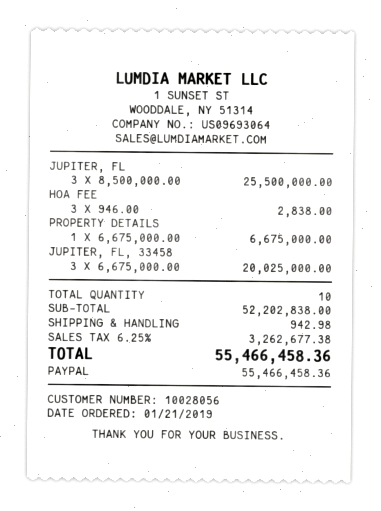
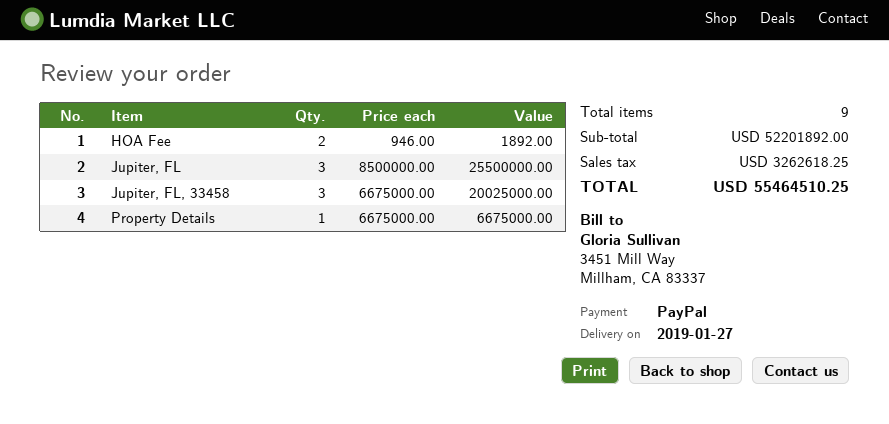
HOA FEE: 3 x 946.00 = 2838.00 -> 2 x 946.00 = 1892.00
total quantity: 10 -> 9
subtotal: 52202838.00 -> 52201892.00
shipping: 942.98 -> none
tax: 3262677.38 -> 3262618.25
total: 55466458.36 -> 55464510.25

